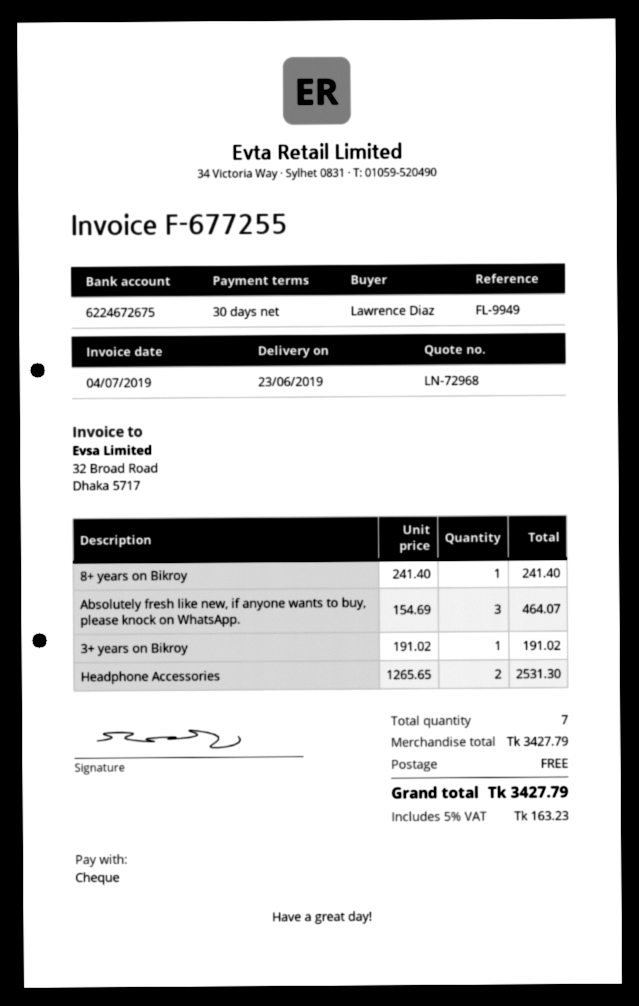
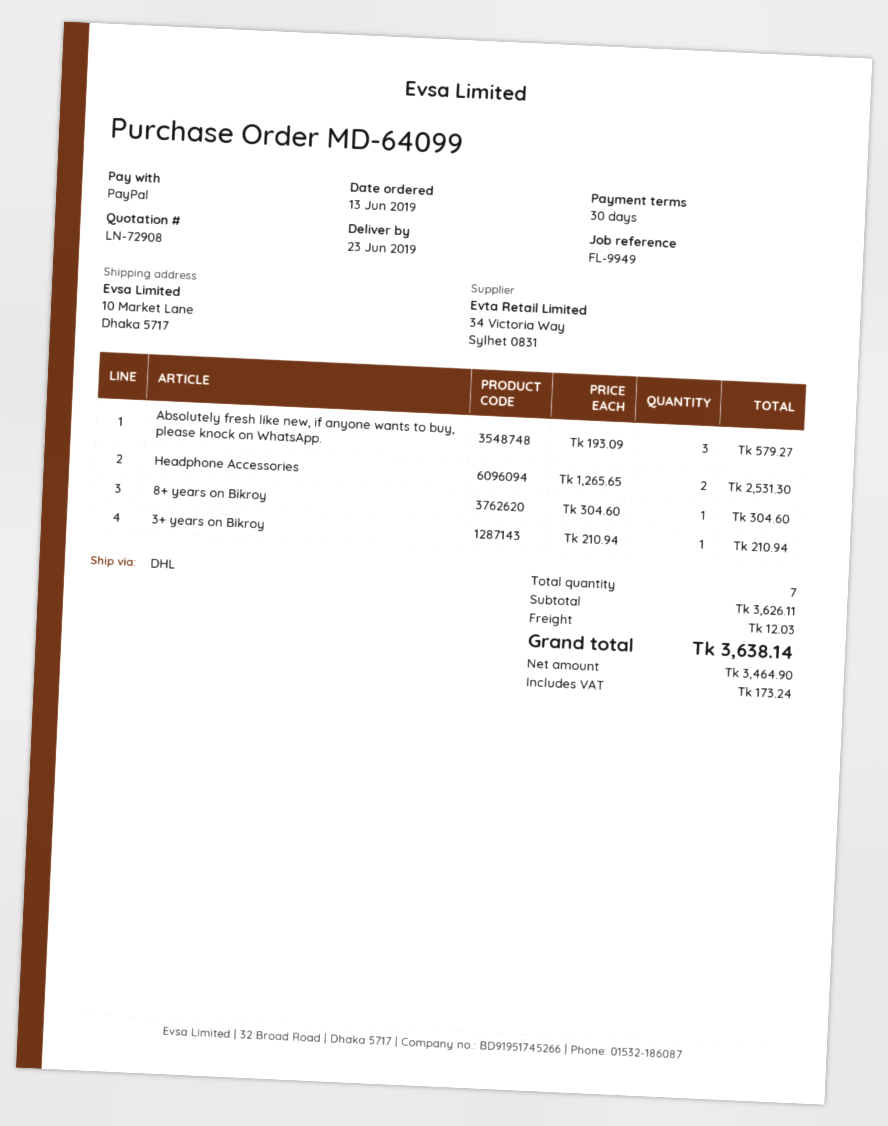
quote number: LN-72968 -> LN-72908
payment method: cheque -> PayPal
8+ years on Bikroy: 1 x 241.40 = 241.40 -> 1 x 304.60 = 304.60
Absolutely fresh like new, if anyone wants to buy, please knock on WhatsApp.: 3 x 154.69 = 464.07 -> 3 x 193.09 = 579.27
3+ years on Bikroy: 1 x 191.02 = 191.02 -> 1 x 210.94 = 210.94
subtotal: 3427.79 -> 3626.11
shipping: 0.00 -> 12.03
tax: 163.23 -> 173.24
total: 3427.79 -> 3638.14

